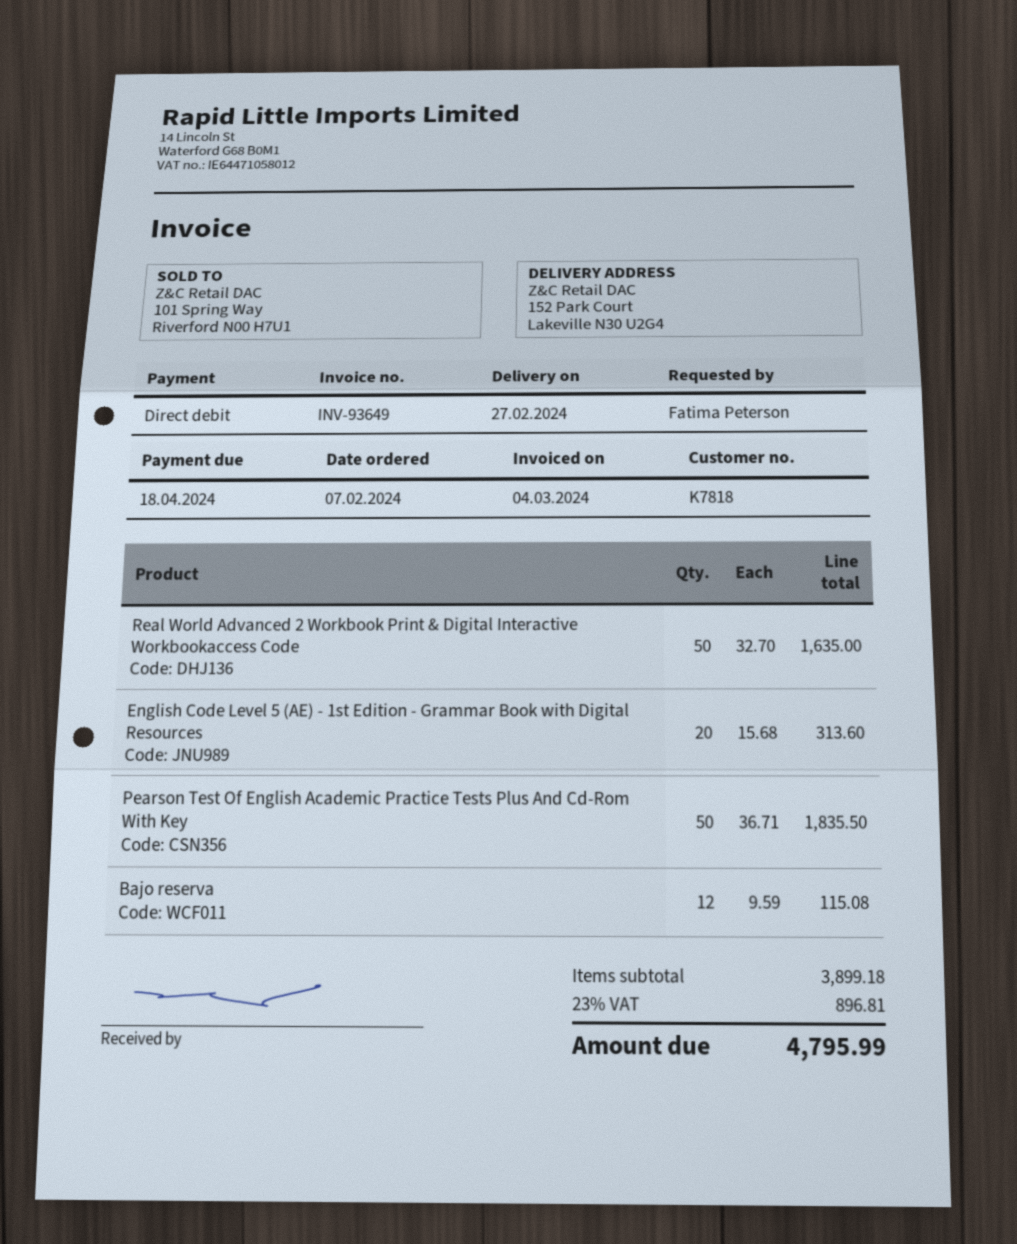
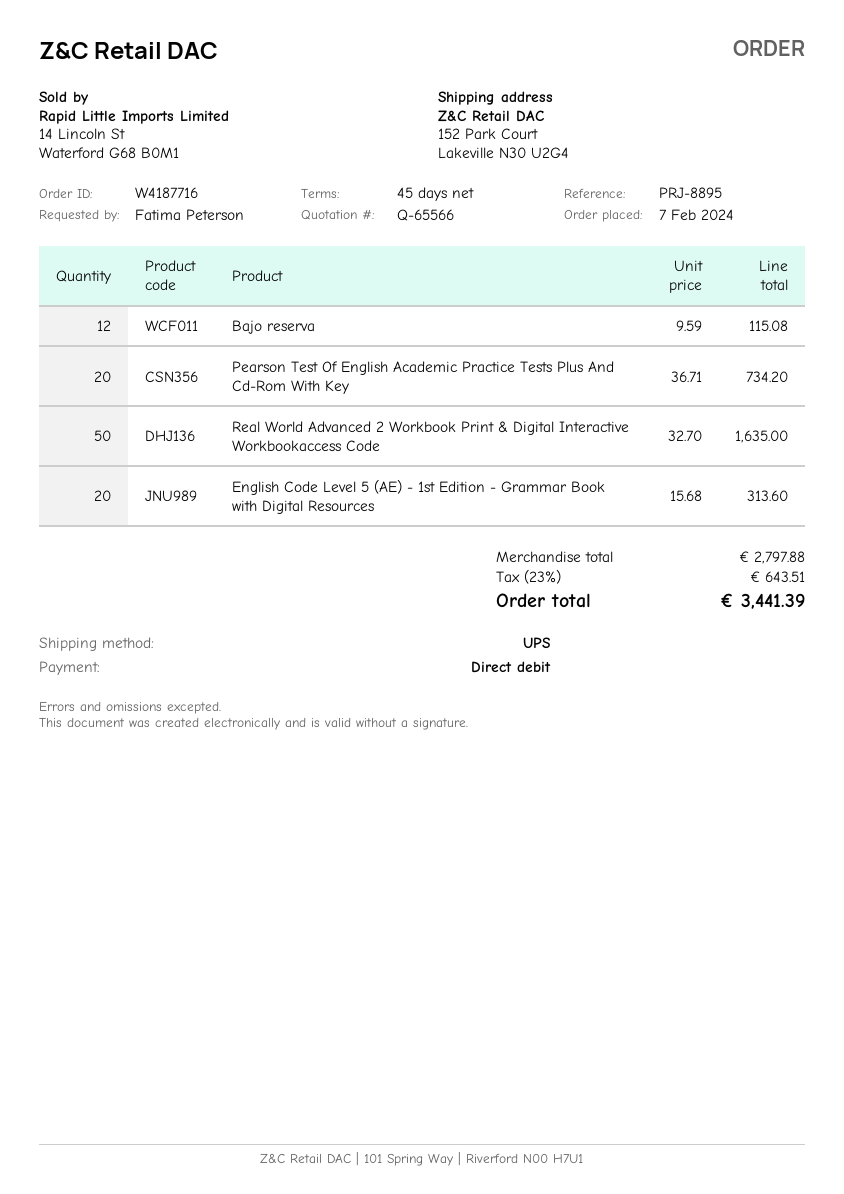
Pearson Test Of English Academic Practice Tests Plus And Cd-Rom With Key: 50 x 36.71 = 1835.50 -> 20 x 36.71 = 734.20
subtotal: 3899.18 -> 2797.88
tax: 23% = 896.81 -> 23% = 643.51
total: 4795.99 -> 3441.39

